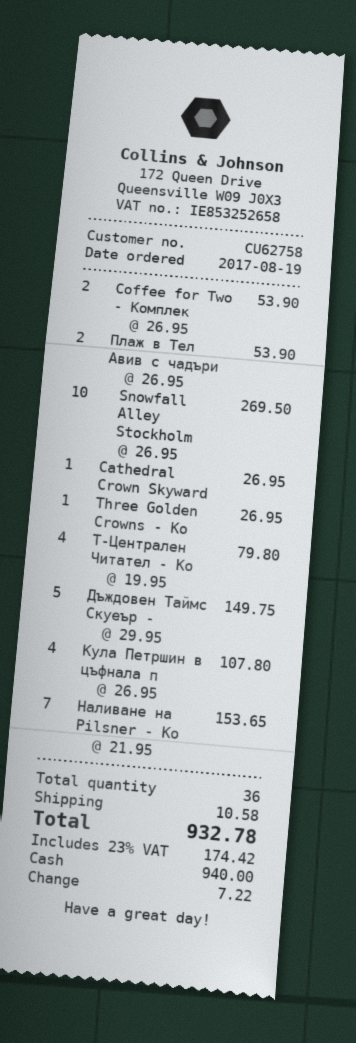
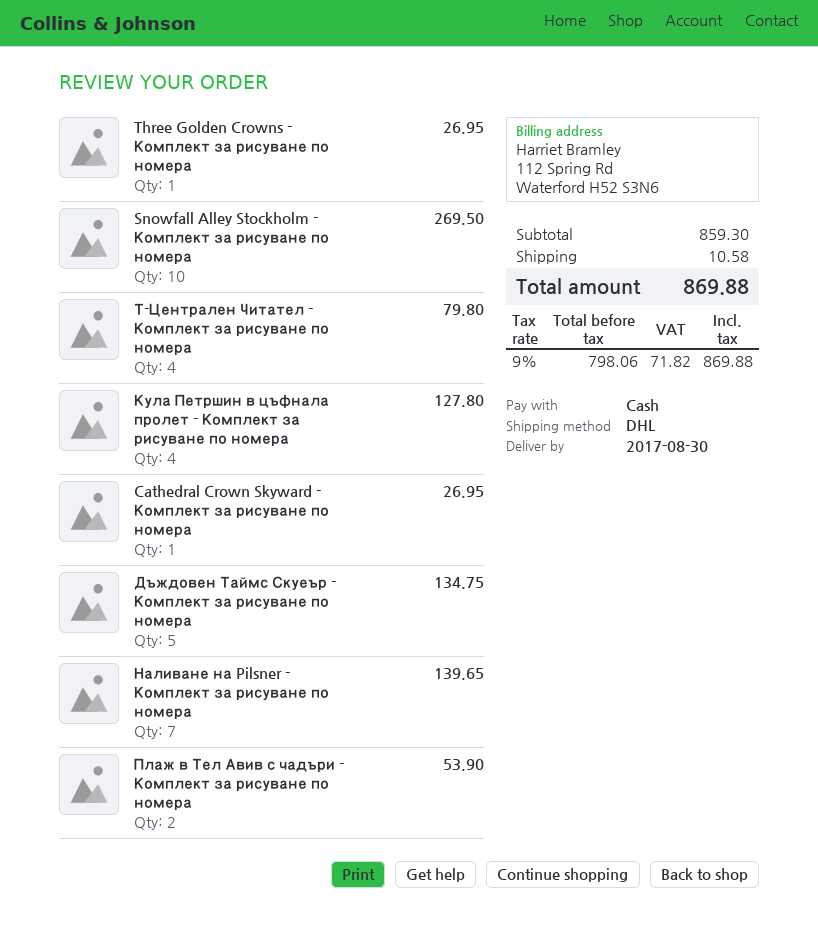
Coffee for Two - Комплек: 2 for 53.90 -> none
Дъждовен Таймс Скуеър -: 5 for 149.75 -> 5 for 134.75
Кула Петршин в цъфнала п: 4 for 107.80 -> 4 for 127.80
Наливане на Pilsner - Ко: 7 for 153.65 -> 7 for 139.65
tax: 23% = 174.42 -> 9% = 71.82
total: 932.78 -> 869.88

